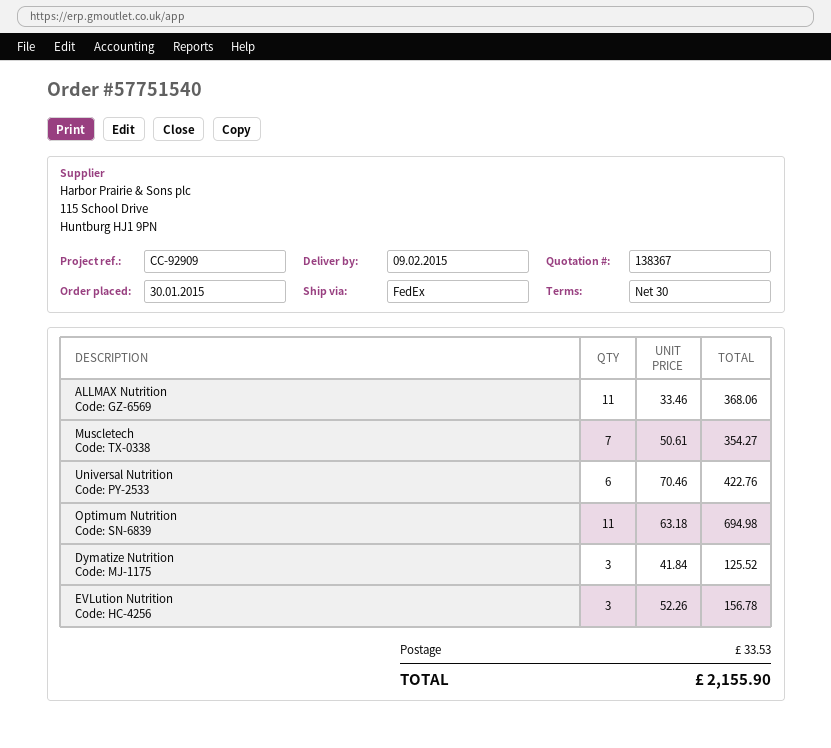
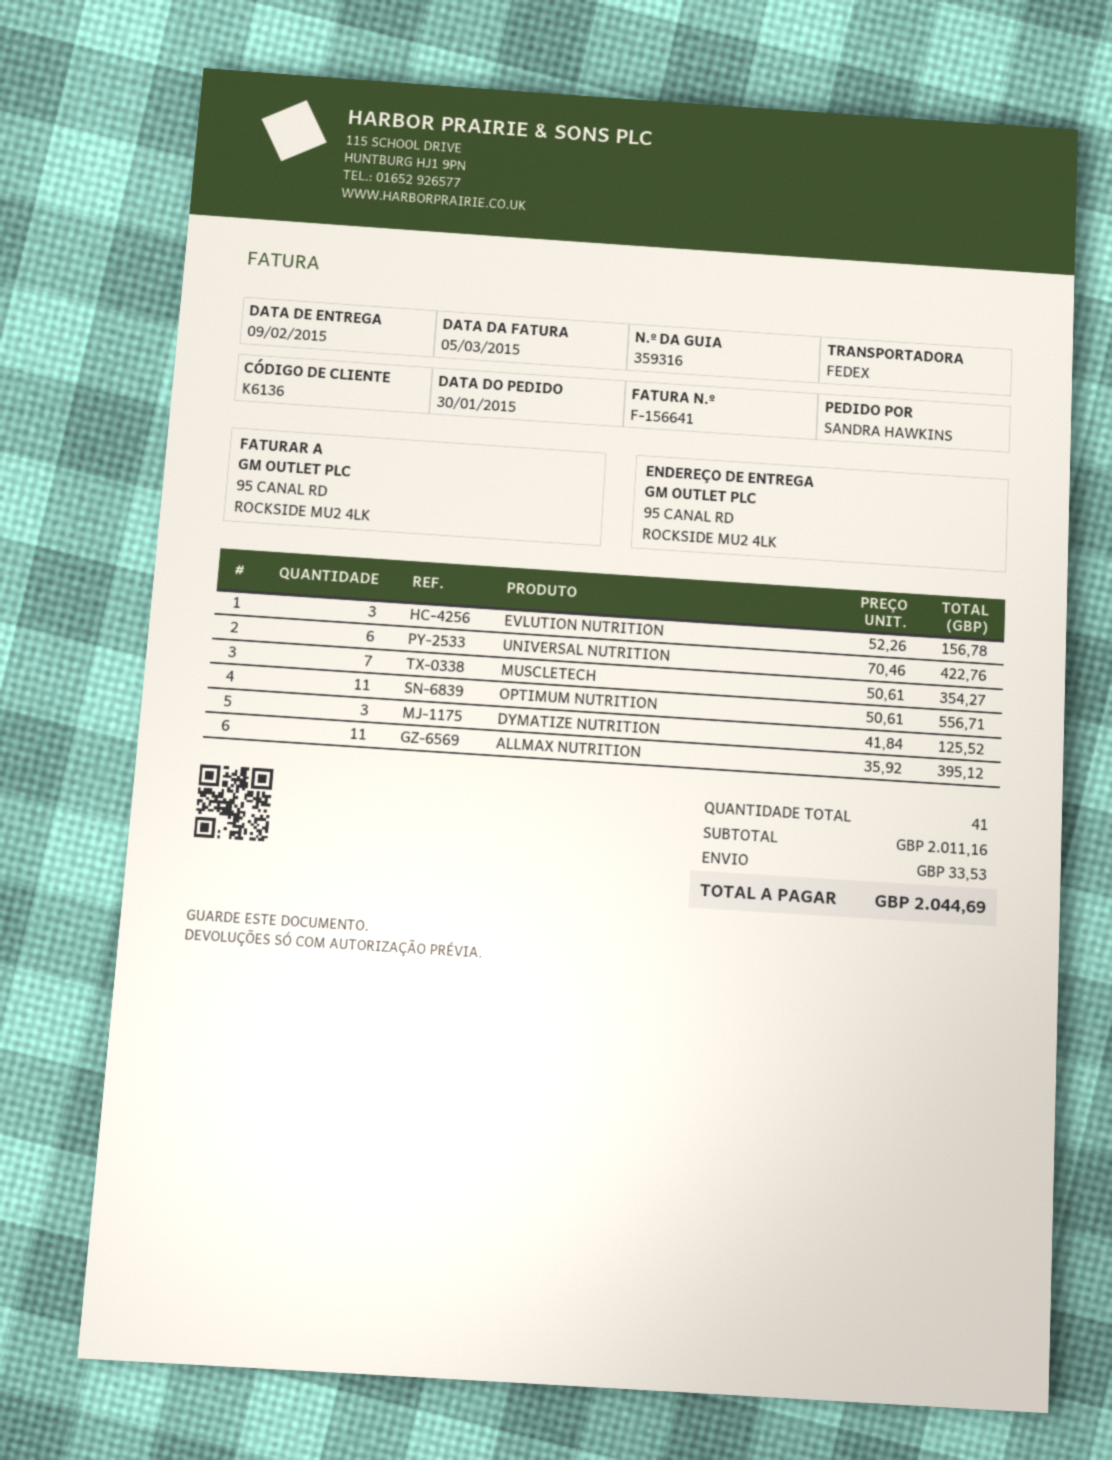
ALLMAX Nutrition: 11 x 33.46 = 368.06 -> 11 x 35.92 = 395.12
Optimum Nutrition: 11 x 63.18 = 694.98 -> 11 x 50.61 = 556.71
total: 2155.90 -> 2044.69

